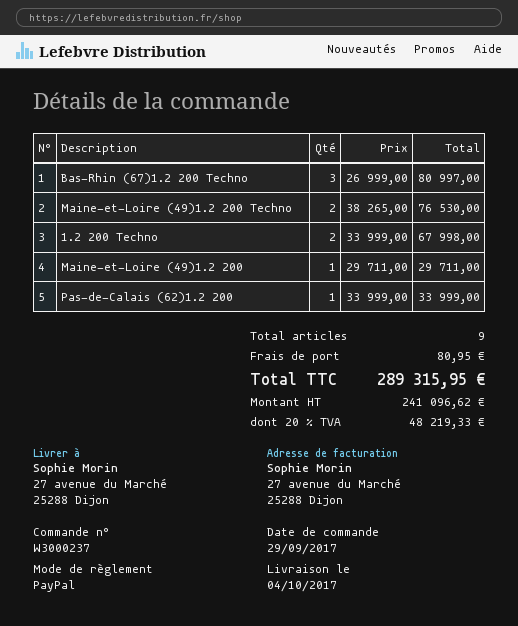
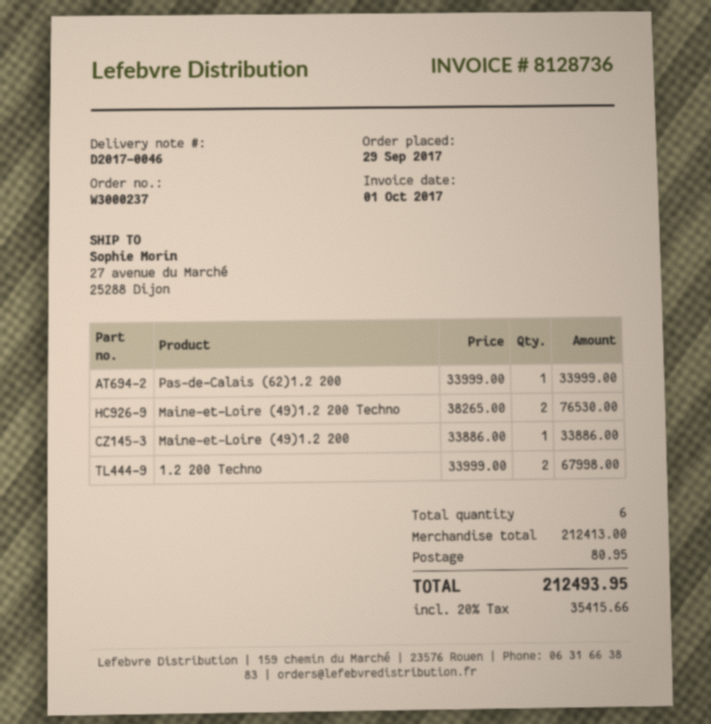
Bas-Rhin (67)1.2 200 Techno: 3 x 26999.00 = 80997.00 -> none
Maine-et-Loire (49)1.2 200: 1 x 29711.00 = 29711.00 -> 1 x 33886.00 = 33886.00
total quantity: 9 -> 6
tax: 20% = 48219.33 -> 20% = 35415.66
total: 289315.95 -> 212493.95

